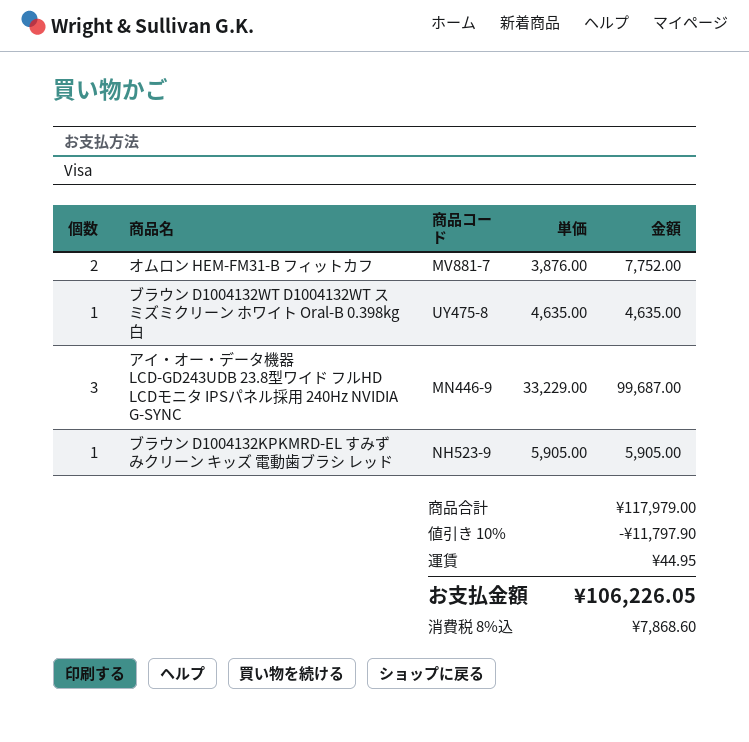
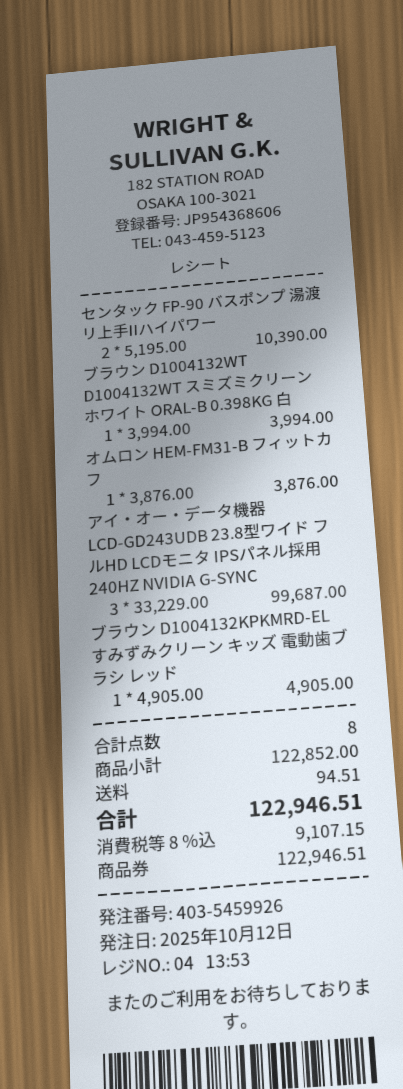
payment method: Visa -> gift card
オムロン HEM-FM31-B フィットカフ: 2 x 3876.00 = 7752.00 -> 1 x 3876.00 = 3876.00
ブラウン D1004132WT D1004132WT スミズミクリーン ホワイト Oral-B 0.398kg 白: 1 x 4635.00 = 4635.00 -> 1 x 3994.00 = 3994.00
ブラウン D1004132KPKMRD-EL すみずみクリーン キッズ 電動歯ブラシ レッド: 1 x 5905.00 = 5905.00 -> 1 x 4905.00 = 4905.00
センタック FP-90 バスポンプ 湯渡リ上手IIハイパワー: none -> 2 x 5195.00 = 10390.00
subtotal: 117979.00 -> 122852.00
discount: 10% = 11797.90 -> none
shipping: 44.95 -> 94.51
tax: 8% = 7868.60 -> 8% = 9107.15
total: 106226.05 -> 122946.51

